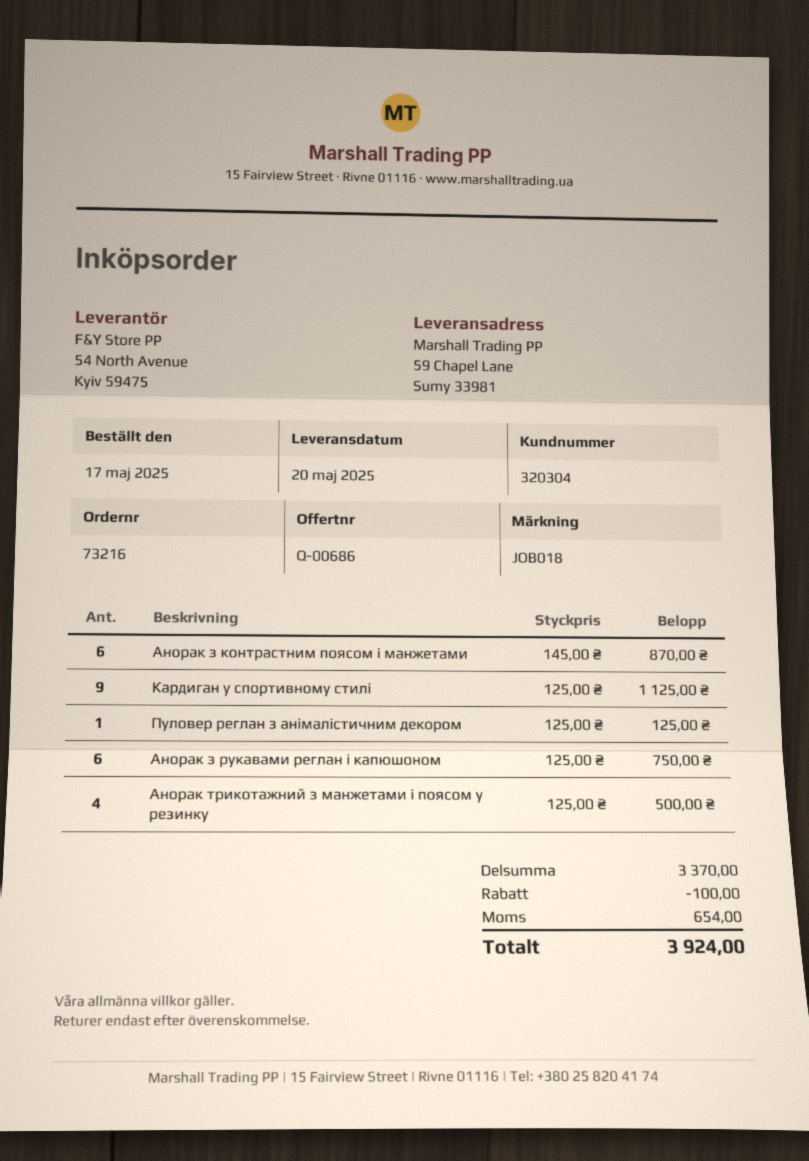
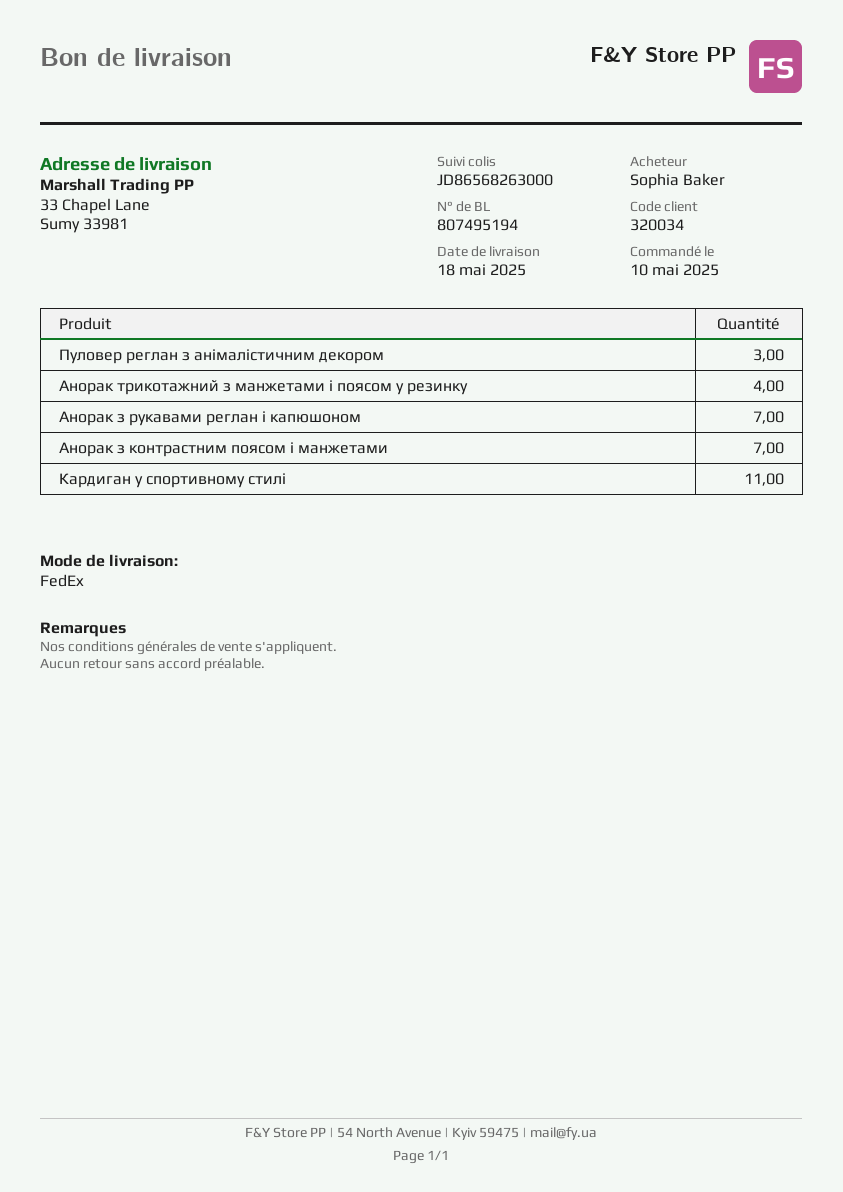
order date: 2025-05-17 -> 2025-05-10
delivery date: 2025-05-20 -> 2025-05-18
customer number: 320304 -> 320034
ship to: 59 Chapel Lane, Sumy 33981 -> 33 Chapel Lane, Sumy 33981
Анорак з контрастним поясом і манжетами: 6 -> 7
Кардиган у спортивному стилі: 9 -> 11
Пуловер реглан з анімалістичним декором: 1 -> 3
Анорак з рукавами реглан і капюшоном: 6 -> 7

